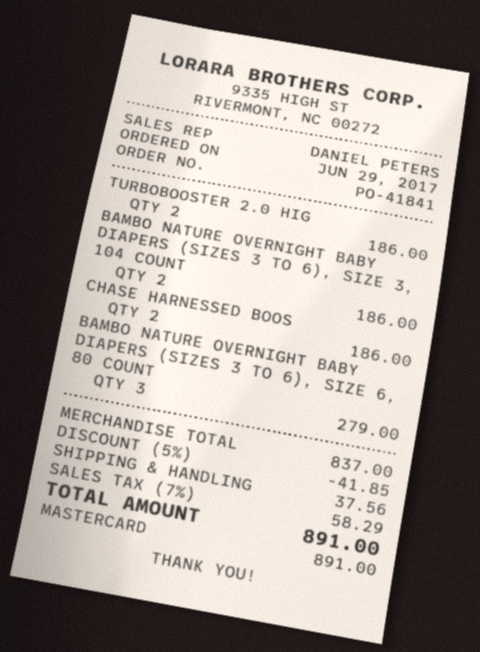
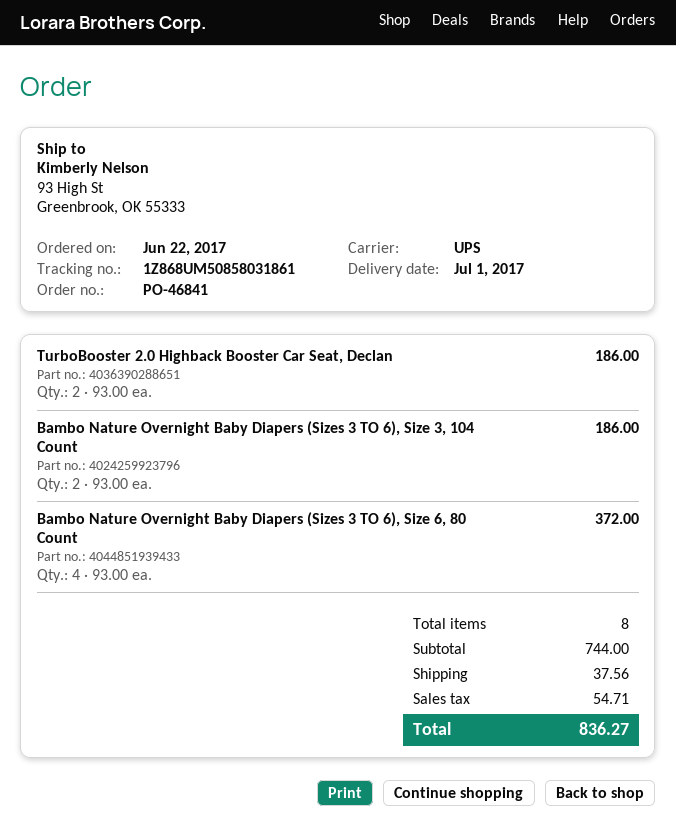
order number: PO-41841 -> PO-46841
order date: 2017-06-29 -> 2017-06-22
CHASE HARNESSED BOOS: 2 for 186.00 -> none
BAMBO NATURE OVERNIGHT BABY DIAPERS (SIZES 3 TO 6), SIZE 6, 80 COUNT: 3 for 279.00 -> 4 for 372.00
subtotal: 837.00 -> 744.00
discount: 5% = 41.85 -> none
tax: 58.29 -> 54.71
total: 891.00 -> 836.27

